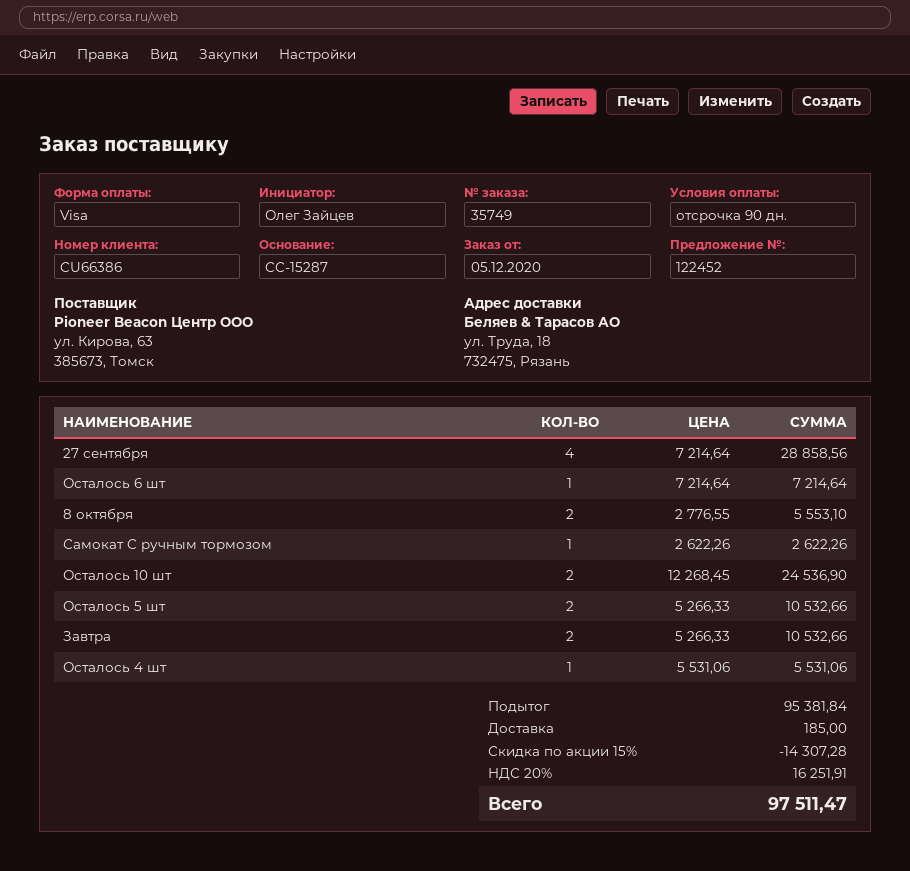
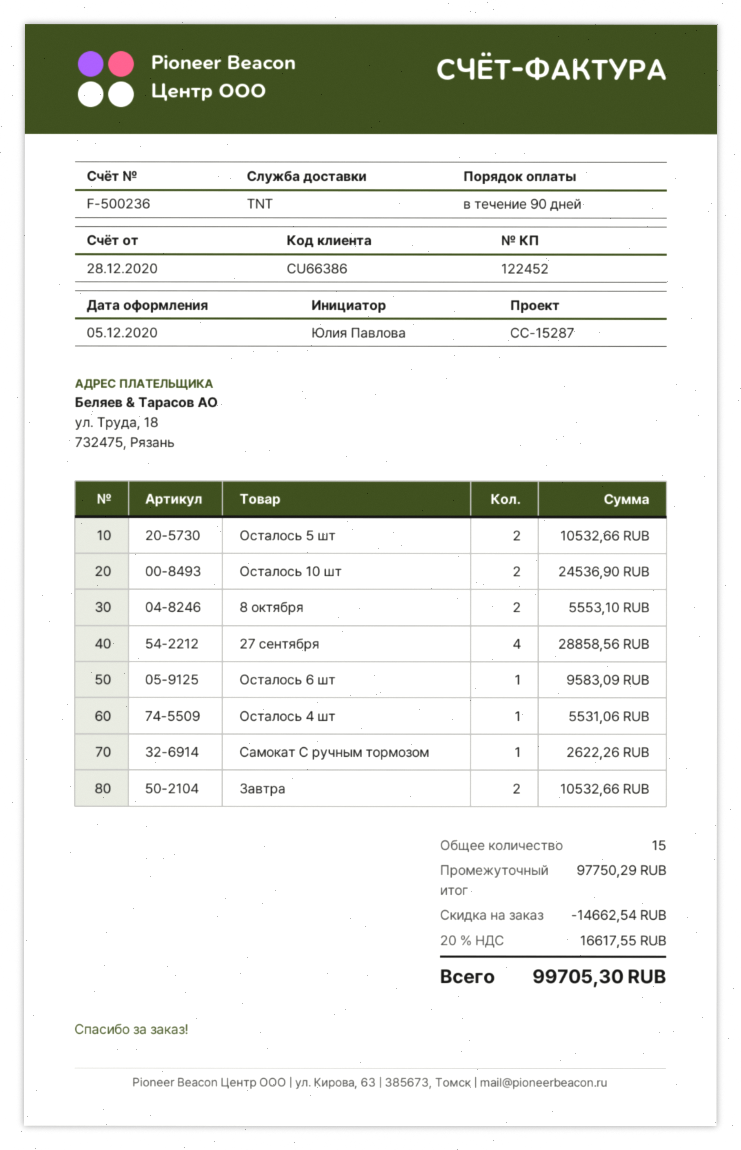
ordered by: Олег Зайцев -> Юлия Павлова
Осталось 6 шт: 1 for 7214.64 -> 1 for 9583.09
subtotal: 95381.84 -> 97750.29
discount: 14307.28 -> 14662.54
shipping: 185.00 -> none
tax: 20% = 16251.91 -> 20% = 16617.55
total: 97511.47 -> 99705.30

